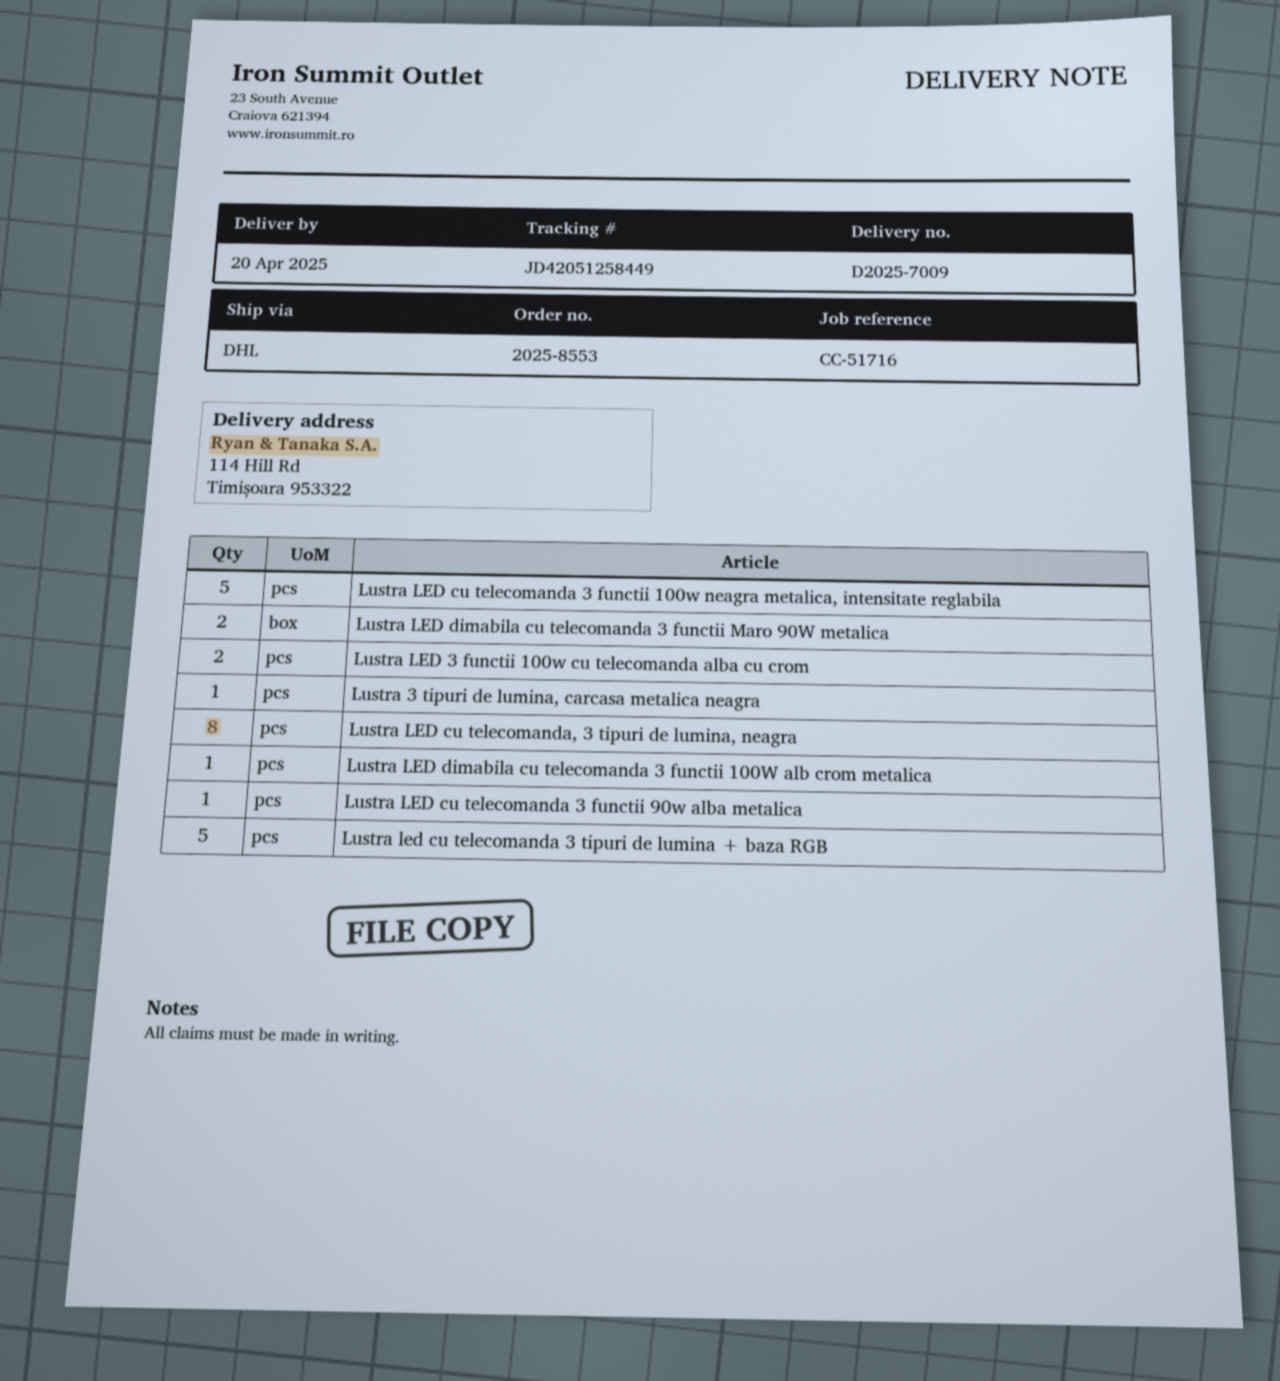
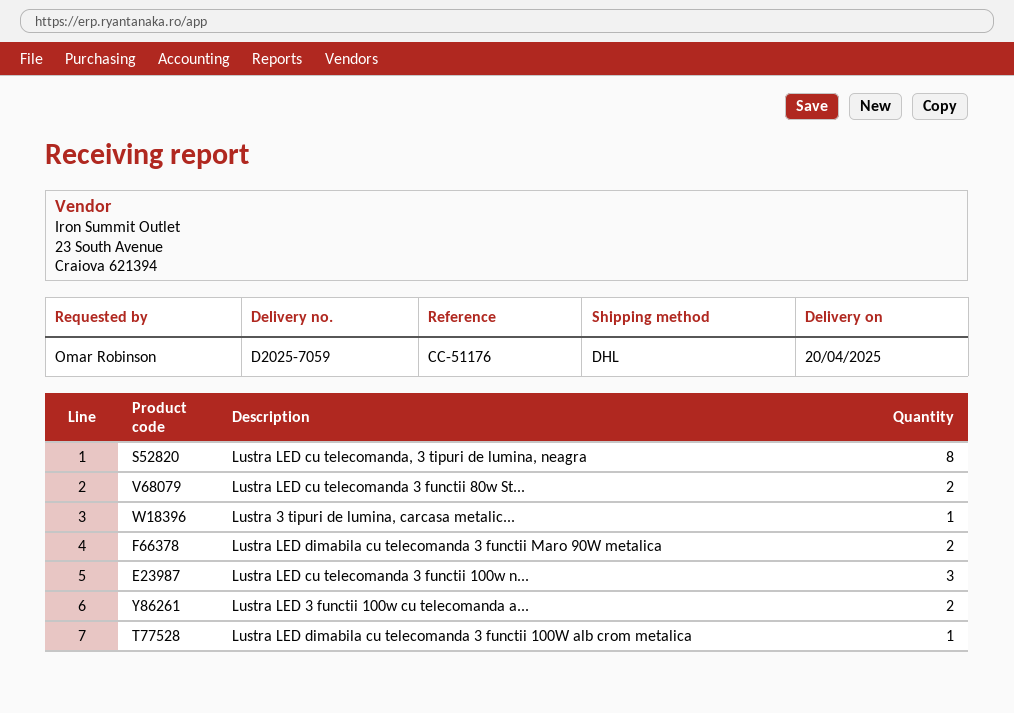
delivery note number: D2025-7009 -> D2025-7059
reference: CC-51716 -> CC-51176
Lustra LED cu telecomanda 3 functii 100w neagra metalica, intensitate reglabila: 5 -> 3
Lustra LED cu telecomanda 3 functii 90w alba metalica: 1 -> none
Lustra led cu telecomanda 3 tipuri de lumina + baza RGB: 5 -> none
Lustra LED cu telecomanda 3 functii 80w St...: none -> 2

